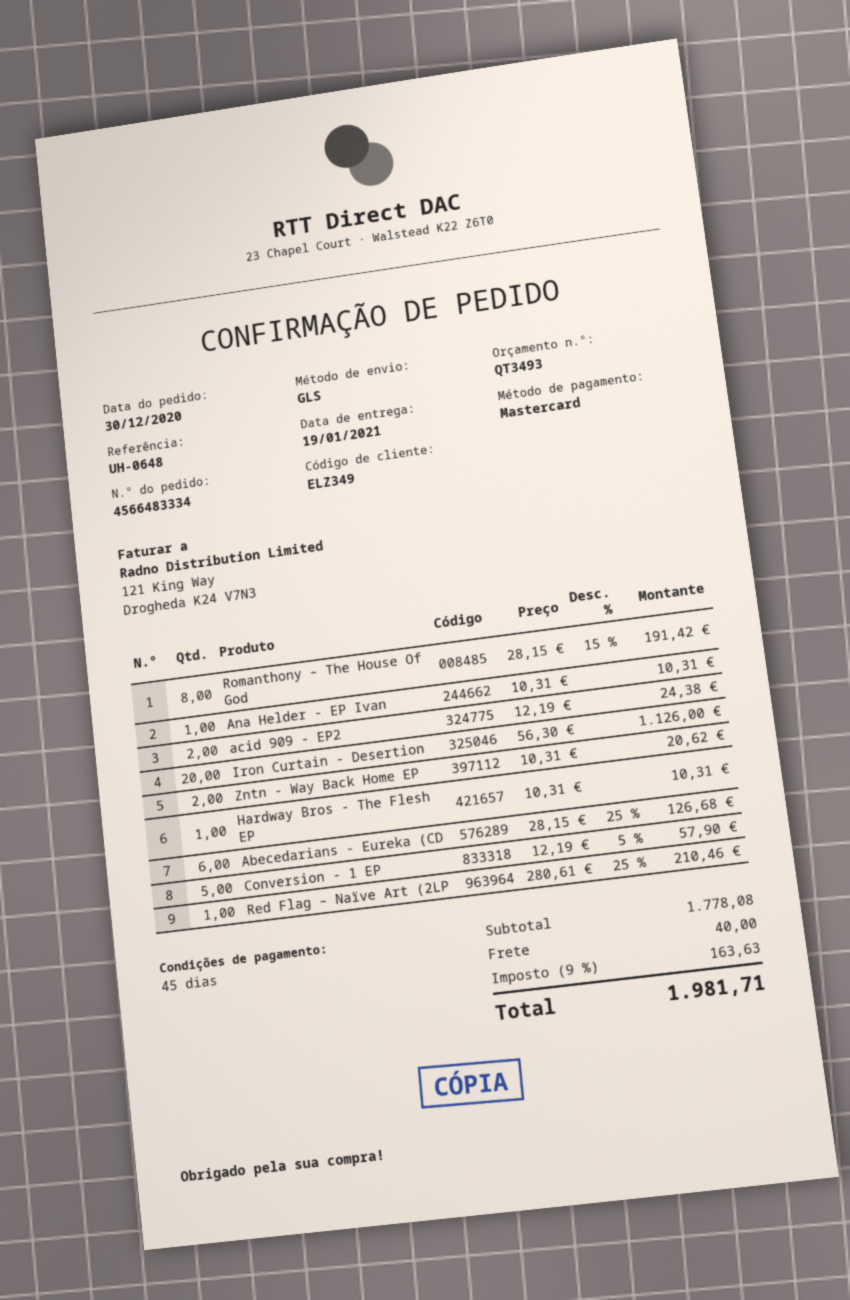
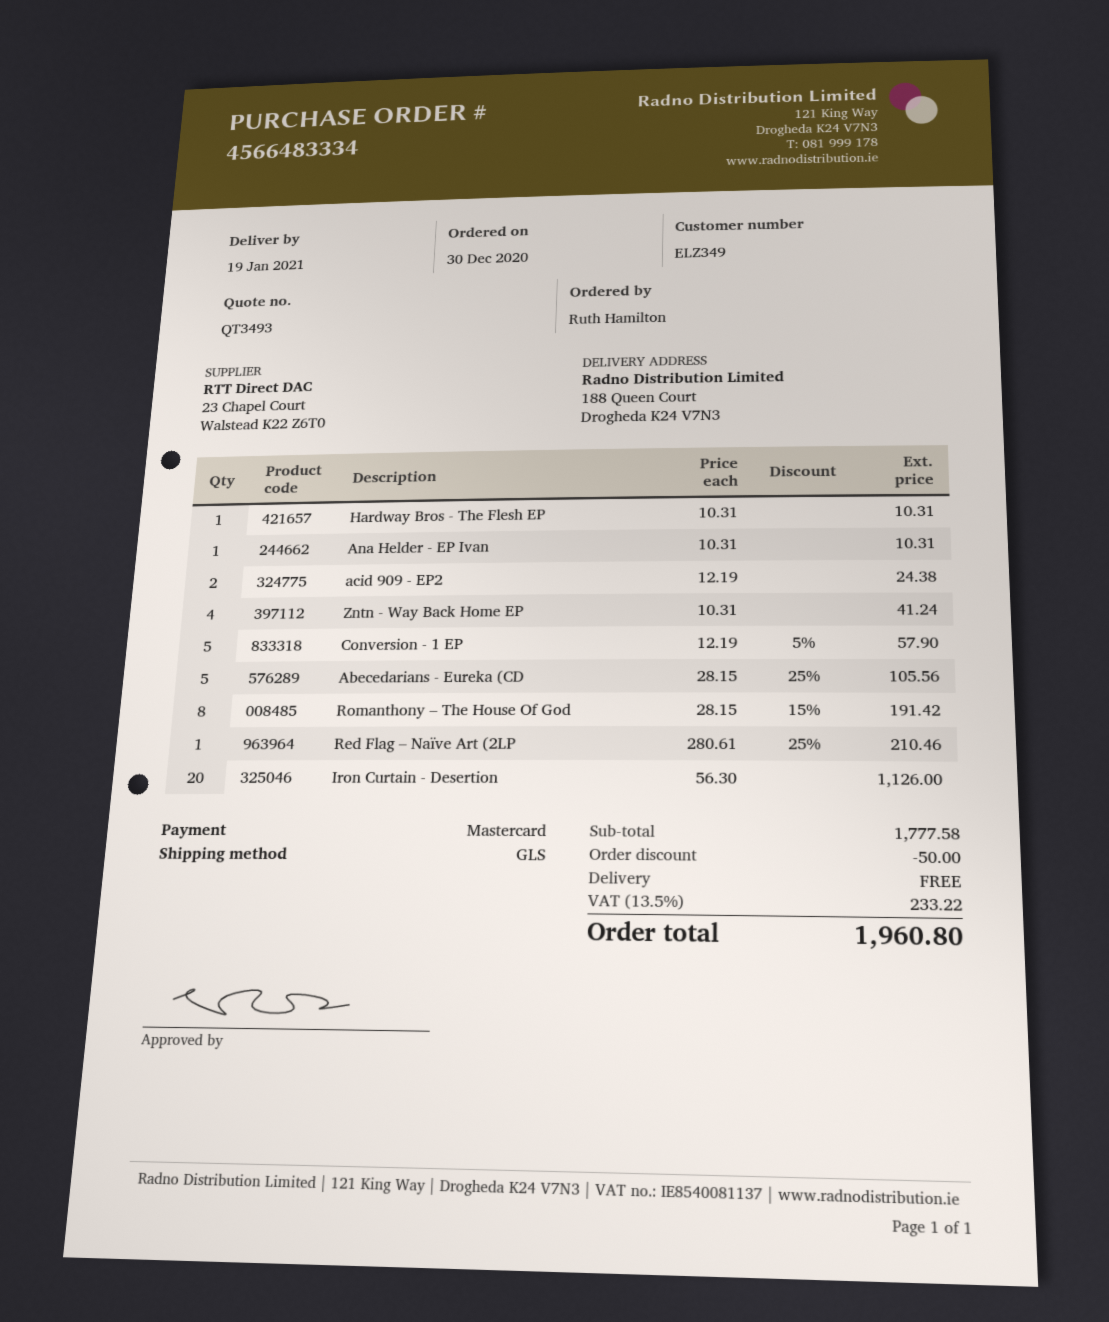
Zntn - Way Back Home EP: 2 x 10.31 = 20.62 -> 4 x 10.31 = 41.24
Abecedarians - Eureka (CD: 6 x 28.15 - 25% = 126.68 -> 5 x 28.15 - 25% = 105.56
subtotal: 1778.08 -> 1777.58
discount: none -> 50.00
shipping: 40.00 -> 0.00
tax: 9% = 163.63 -> 13.5% = 233.22
total: 1981.71 -> 1960.80

